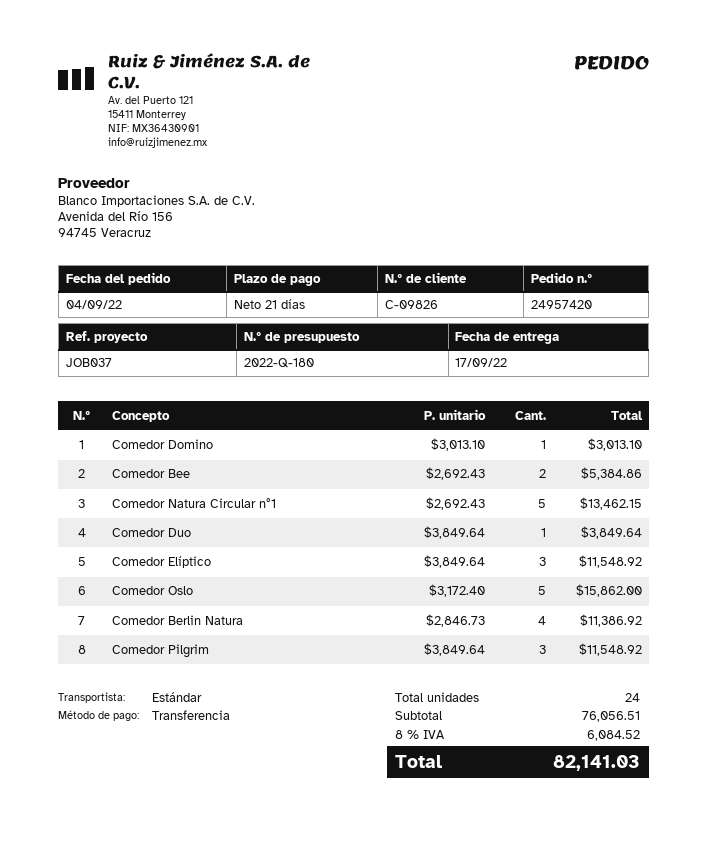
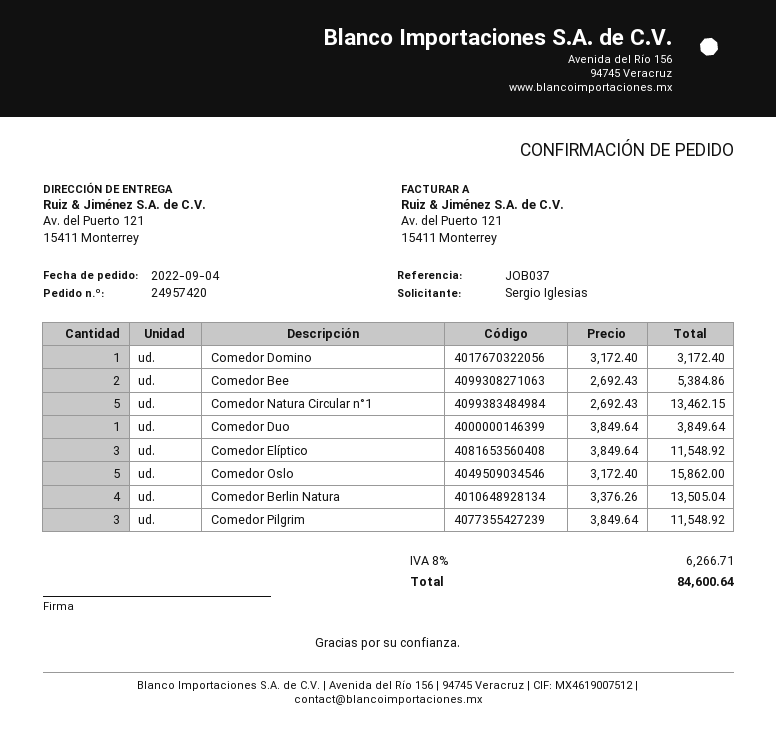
Comedor Domino: 1 x 3013.10 = 3013.10 -> 1 x 3172.40 = 3172.40
Comedor Berlin Natura: 4 x 2846.73 = 11386.92 -> 4 x 3376.26 = 13505.04
tax: 8% = 6084.52 -> 8% = 6266.71
total: 82141.03 -> 84600.64

